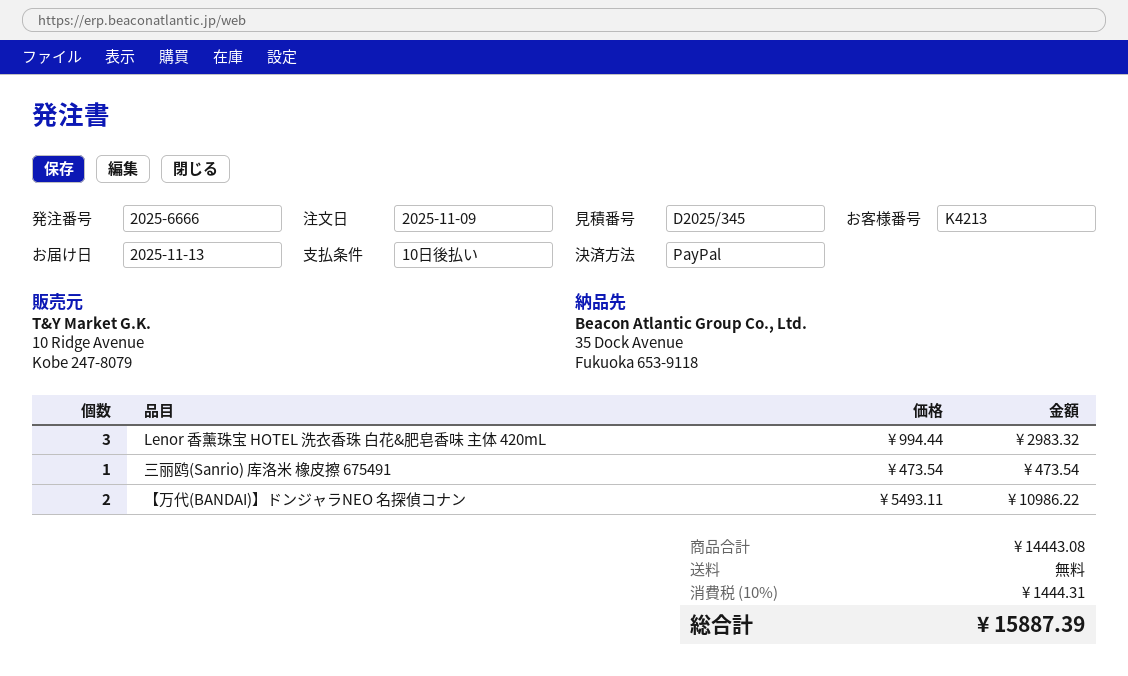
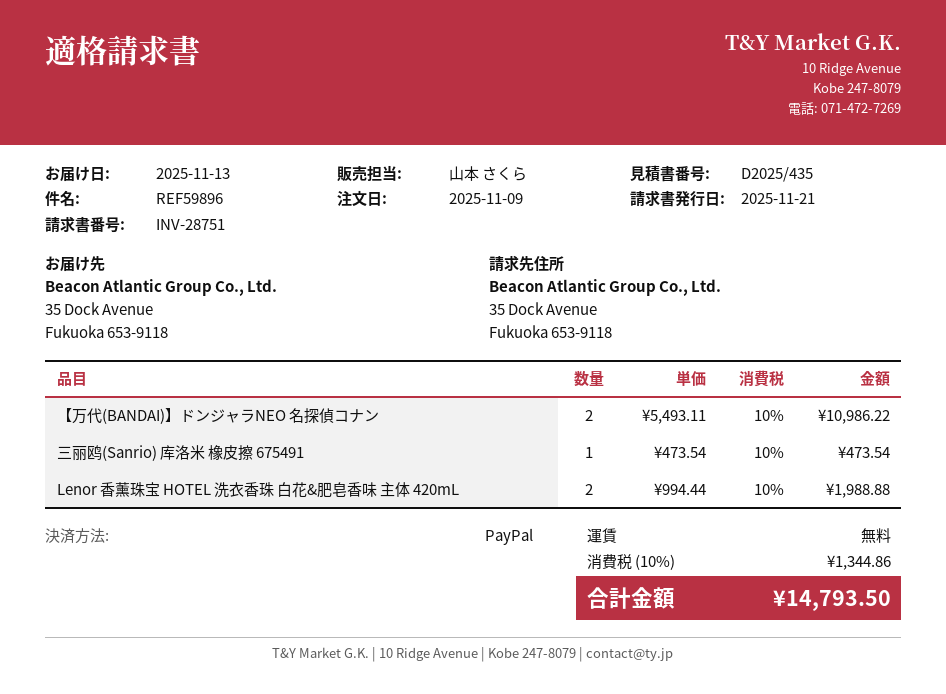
quote number: D2025/345 -> D2025/435
Lenor 香薰珠宝 HOTEL 洗衣香珠 白花&肥皂香味 主体 420mL: 3 x 994.44 = 2983.32 -> 2 x 994.44 = 1988.88
tax: 10% = 1444.31 -> 10% = 1344.86
total: 15887.39 -> 14793.50

